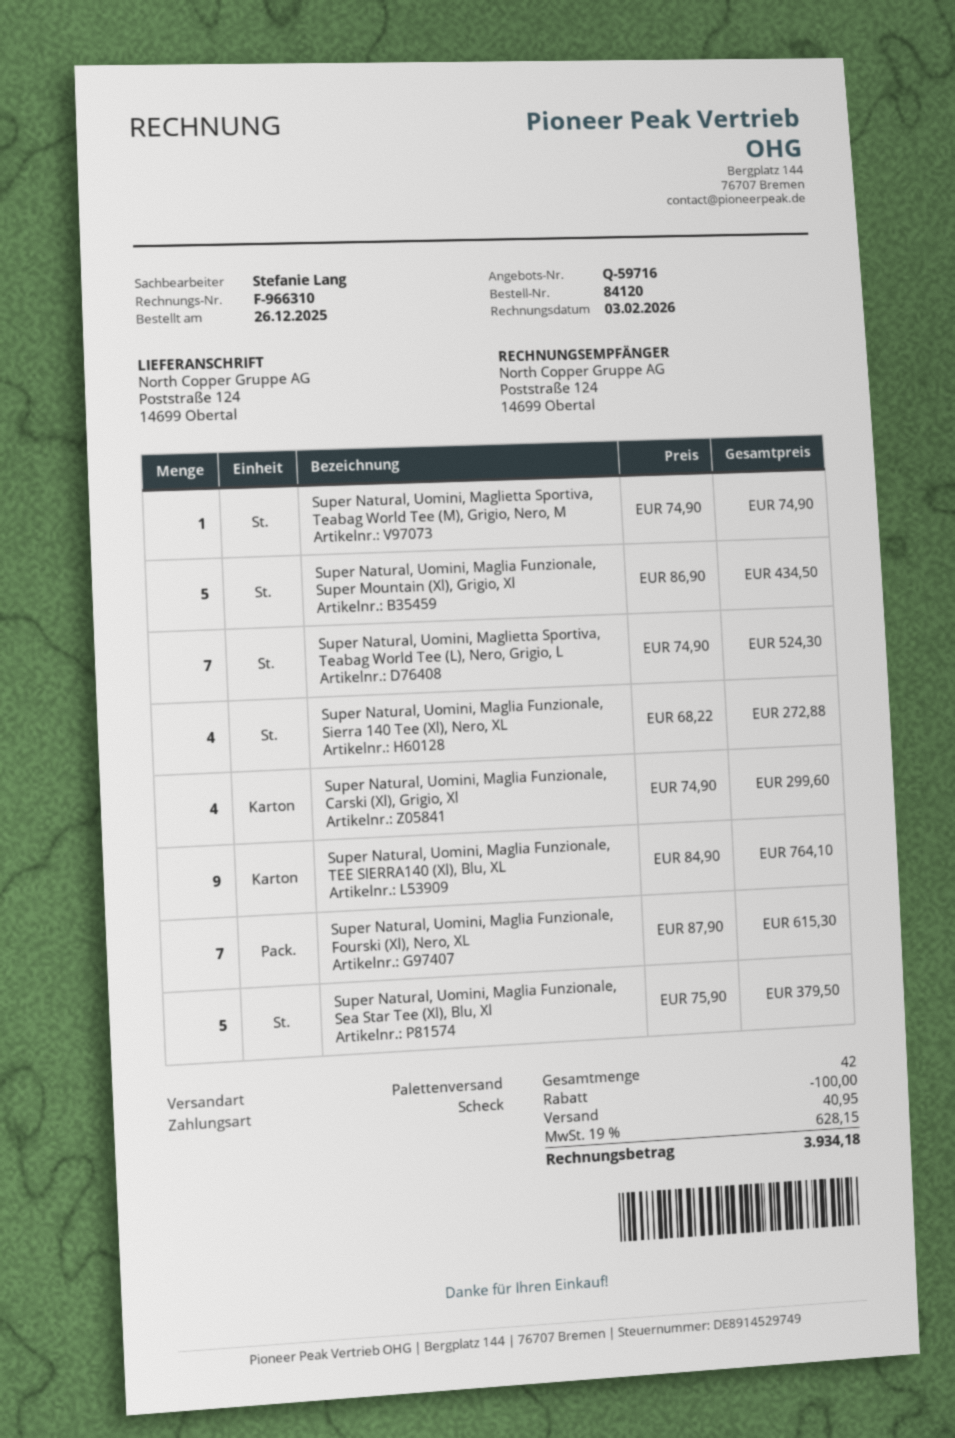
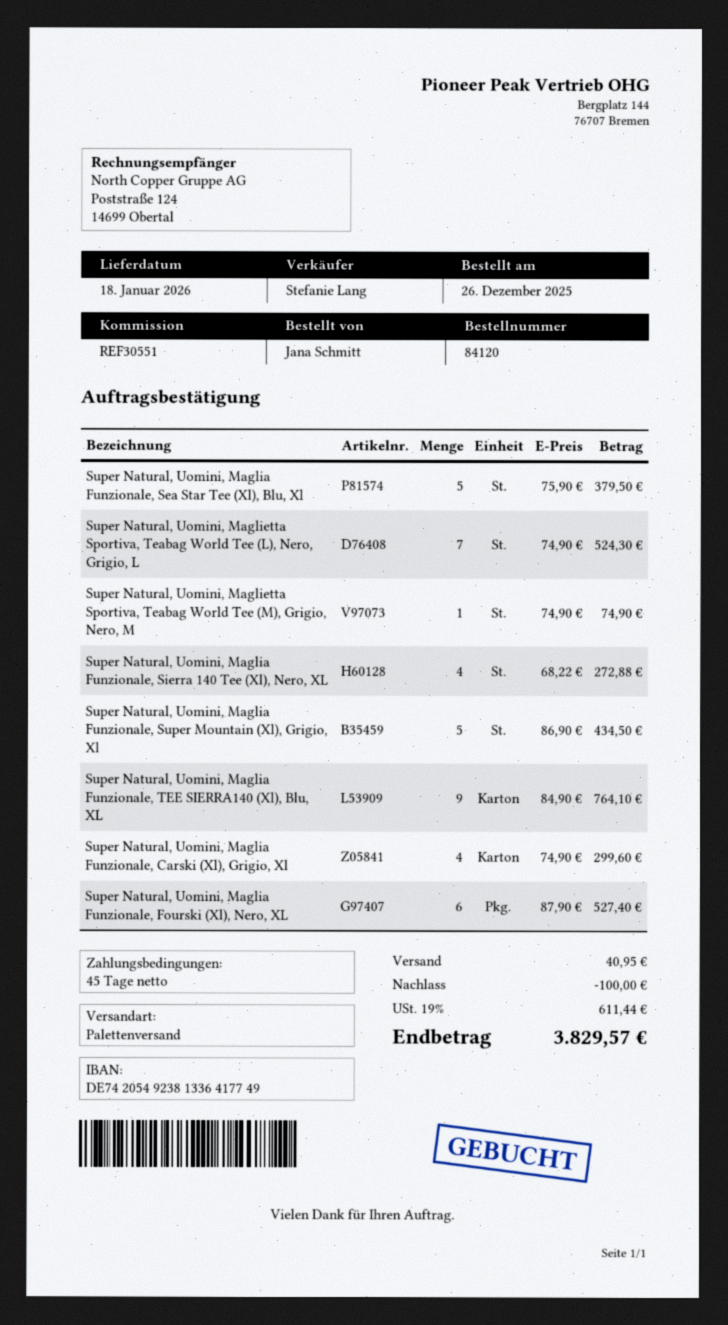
Super Natural, Uomini, Maglia Funzionale, Fourski (Xl), Nero, XL: 7 x 87.90 = 615.30 -> 6 x 87.90 = 527.40
tax: 19% = 628.15 -> 19% = 611.44
total: 3934.18 -> 3829.57

